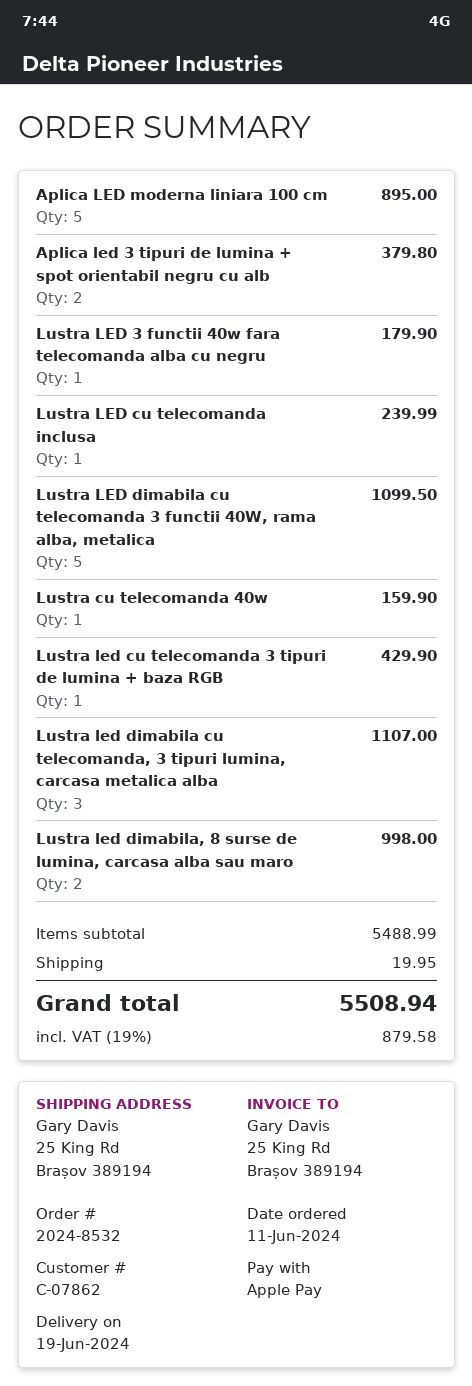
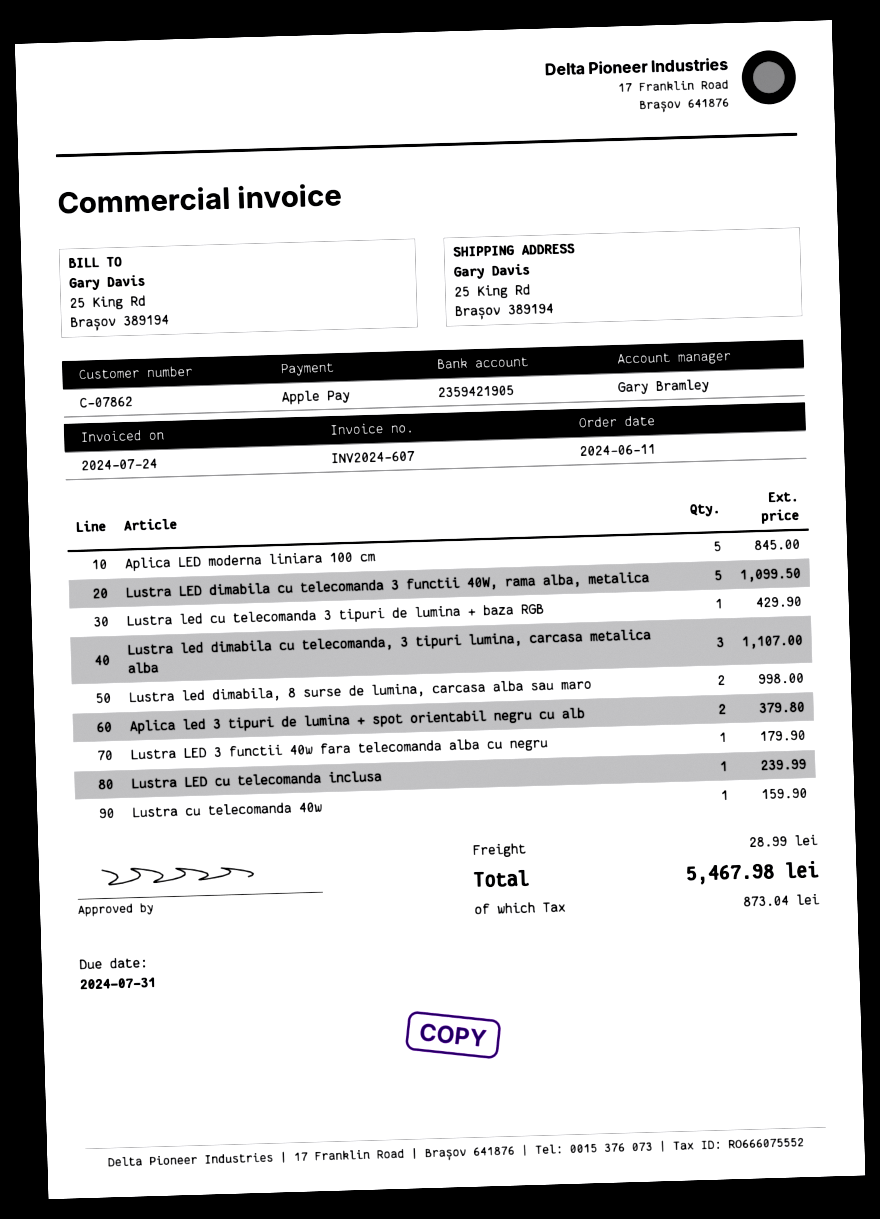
Aplica LED moderna liniara 100 cm: 5 for 895.00 -> 5 for 845.00
shipping: 19.95 -> 28.99
tax: 879.58 -> 873.04
total: 5508.94 -> 5467.98

